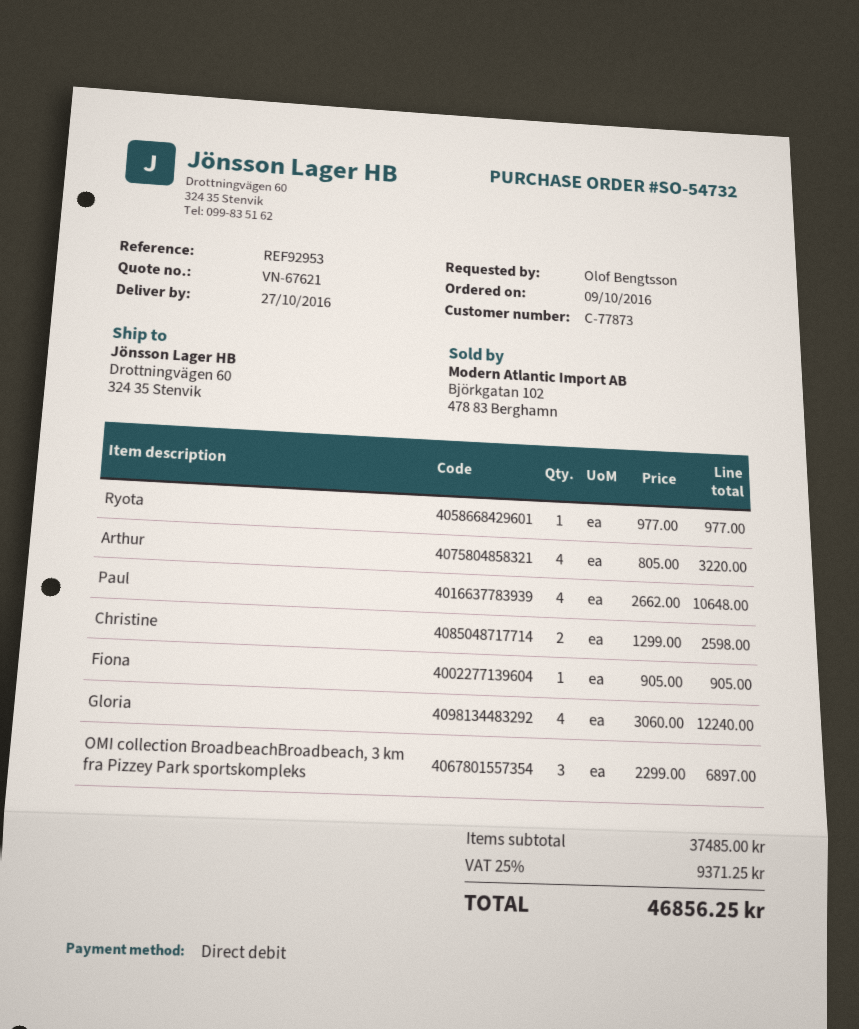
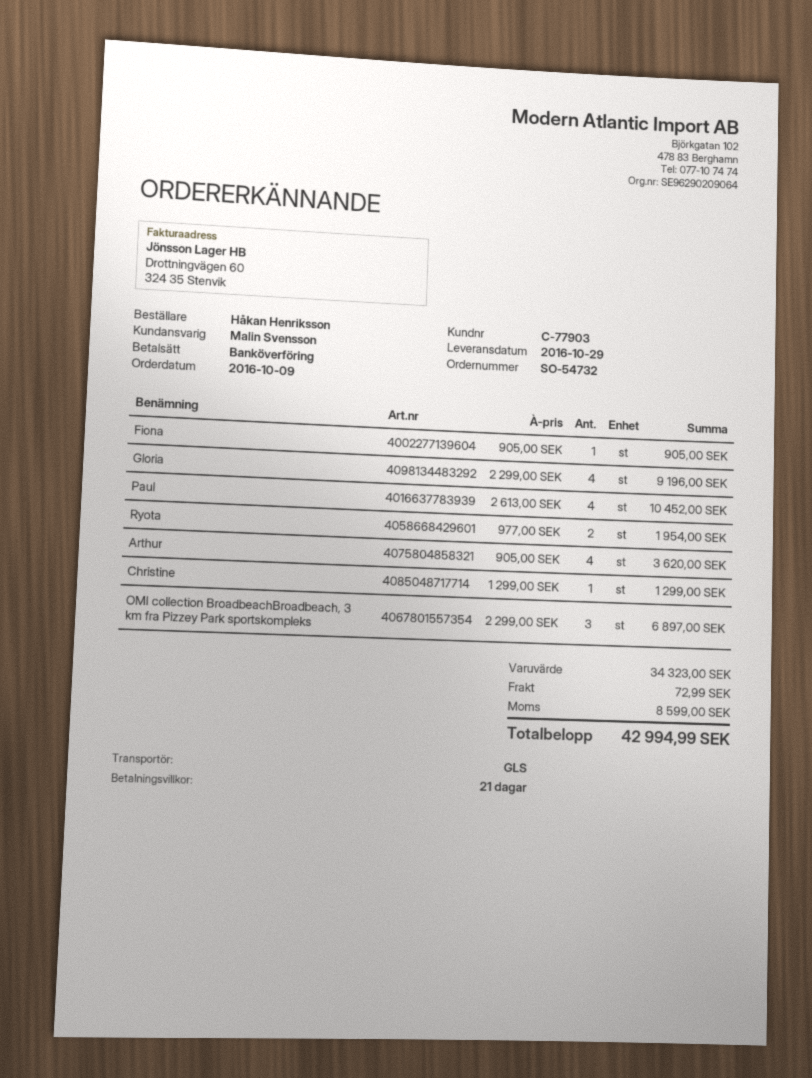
delivery date: 2016-10-27 -> 2016-10-29
customer number: C-77873 -> C-77903
ordered by: Olof Bengtsson -> Håkan Henriksson
payment method: direct debit -> bank transfer
Ryota: 1 x 977.00 = 977.00 -> 2 x 977.00 = 1954.00
Arthur: 4 x 805.00 = 3220.00 -> 4 x 905.00 = 3620.00
Paul: 4 x 2662.00 = 10648.00 -> 4 x 2613.00 = 10452.00
Christine: 2 x 1299.00 = 2598.00 -> 1 x 1299.00 = 1299.00
Gloria: 4 x 3060.00 = 12240.00 -> 4 x 2299.00 = 9196.00
subtotal: 37485.00 -> 34323.00
shipping: none -> 72.99
tax: 9371.25 -> 8599.00
total: 46856.25 -> 42994.99

